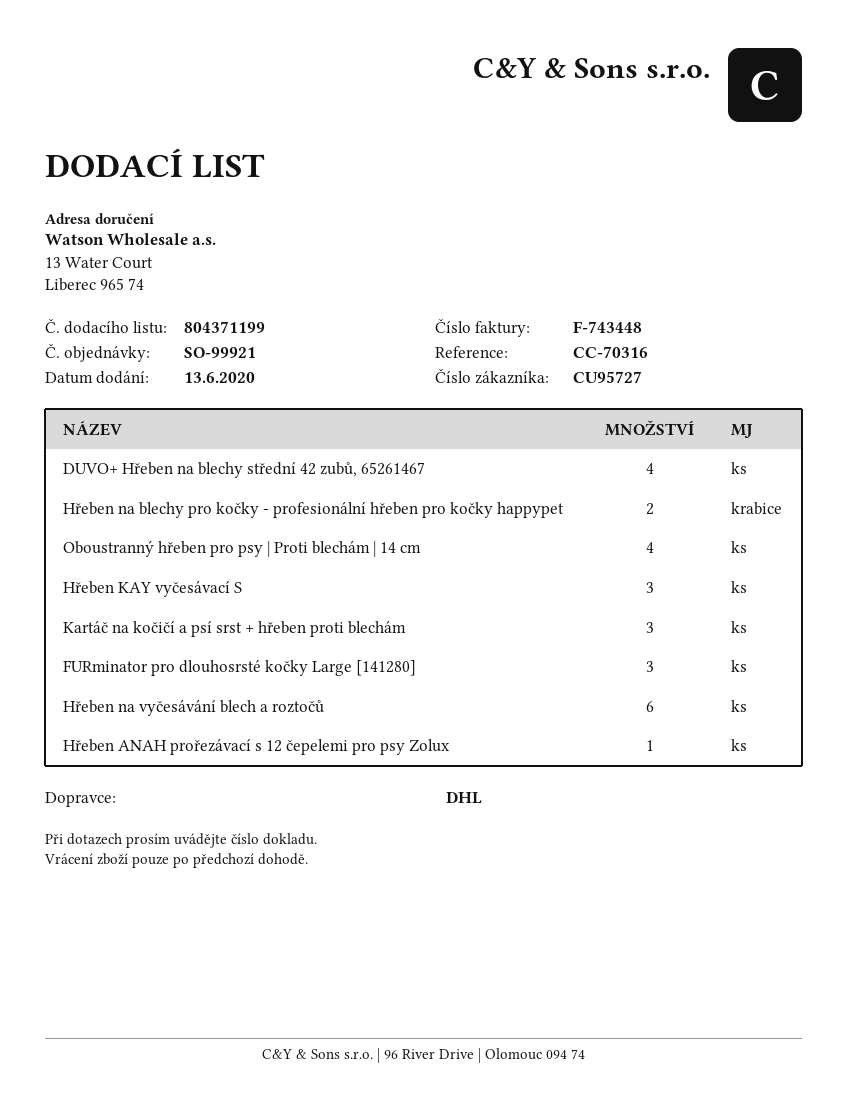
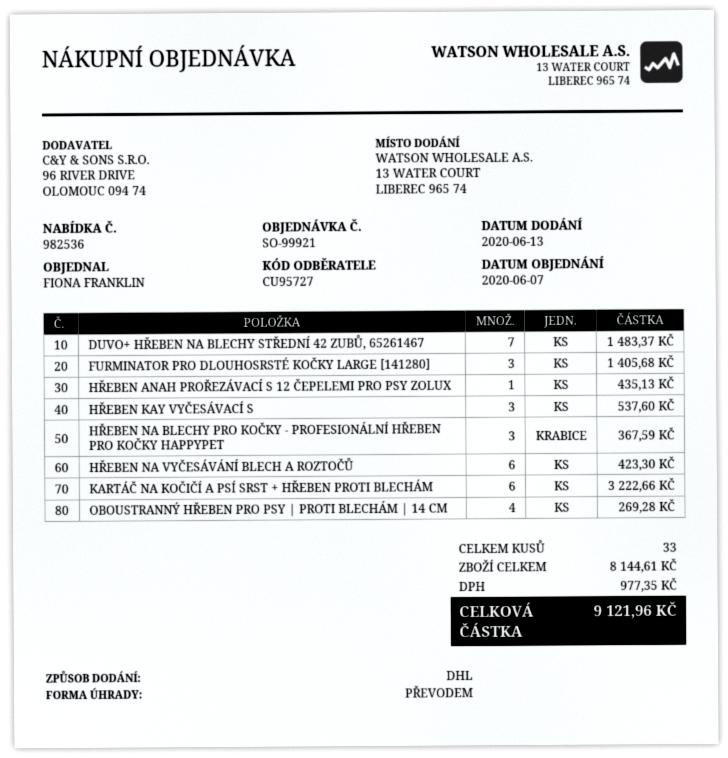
DUVO+ Hřeben na blechy střední 42 zubů, 65261467: 4 -> 7
Hřeben na blechy pro kočky - profesionální hřeben pro kočky happypet: 2 -> 3
Kartáč na kočičí a psí srst + hřeben proti blechám: 3 -> 6

